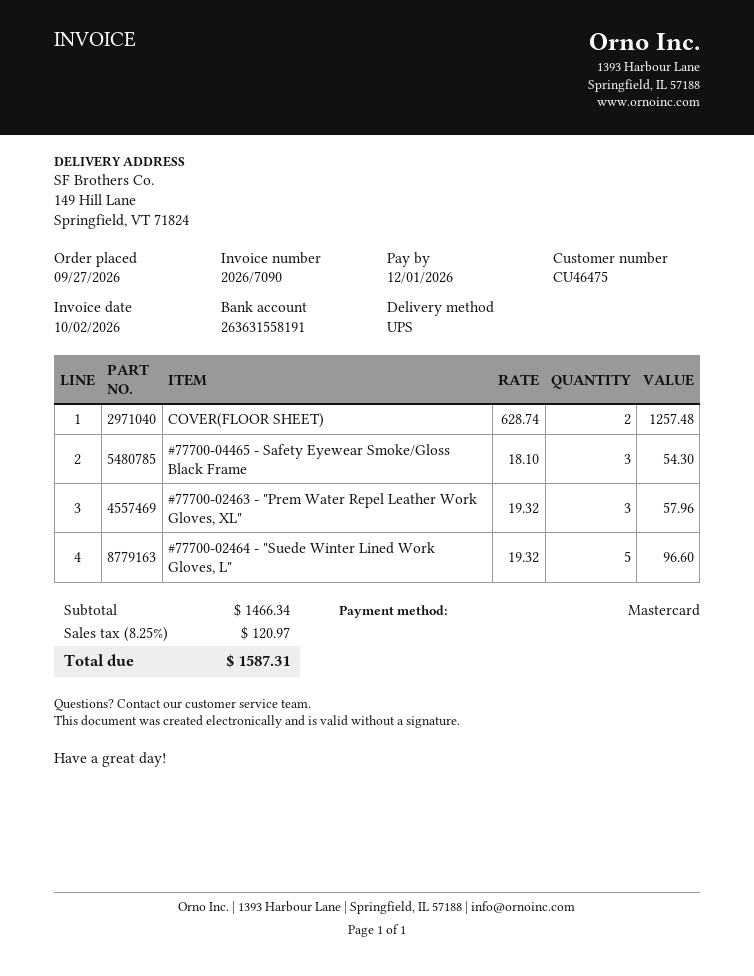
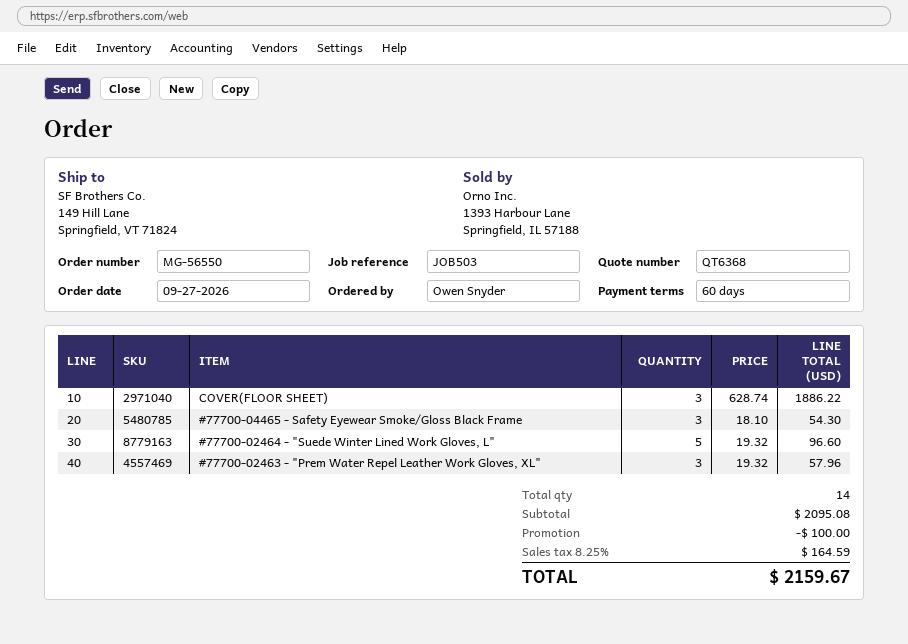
COVER(FLOOR SHEET): 2 x 628.74 = 1257.48 -> 3 x 628.74 = 1886.22
subtotal: 1466.34 -> 2095.08
discount: none -> 100.00
tax: 8.25% = 120.97 -> 8.25% = 164.59
total: 1587.31 -> 2159.67

